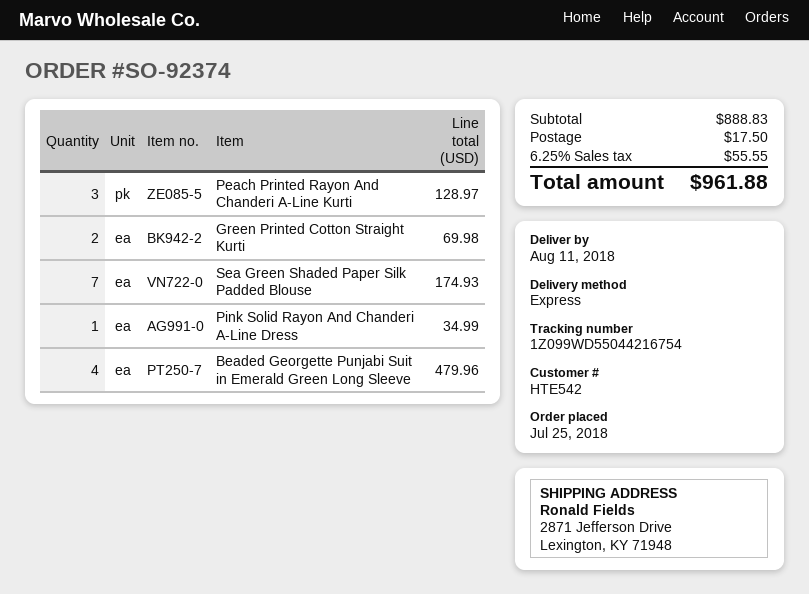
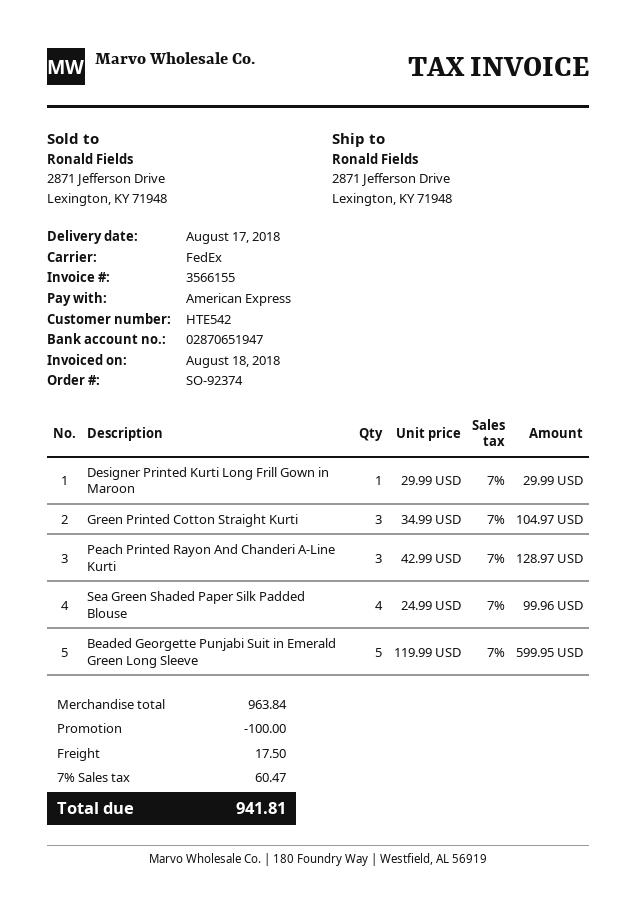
delivery date: 2018-08-11 -> 2018-08-17
shipping method: express -> FedEx
Green Printed Cotton Straight Kurti: 2 for 69.98 -> 3 for 104.97
Sea Green Shaded Paper Silk Padded Blouse: 7 for 174.93 -> 4 for 99.96
Pink Solid Rayon And Chanderi A-Line Dress: 1 for 34.99 -> none
Beaded Georgette Punjabi Suit in Emerald Green Long Sleeve: 4 for 479.96 -> 5 for 599.95
Designer Printed Kurti Long Frill Gown in Maroon: none -> 1 for 29.99
subtotal: 888.83 -> 963.84
discount: none -> 100.00
tax: 6.25% = 55.55 -> 7% = 60.47
total: 961.88 -> 941.81

